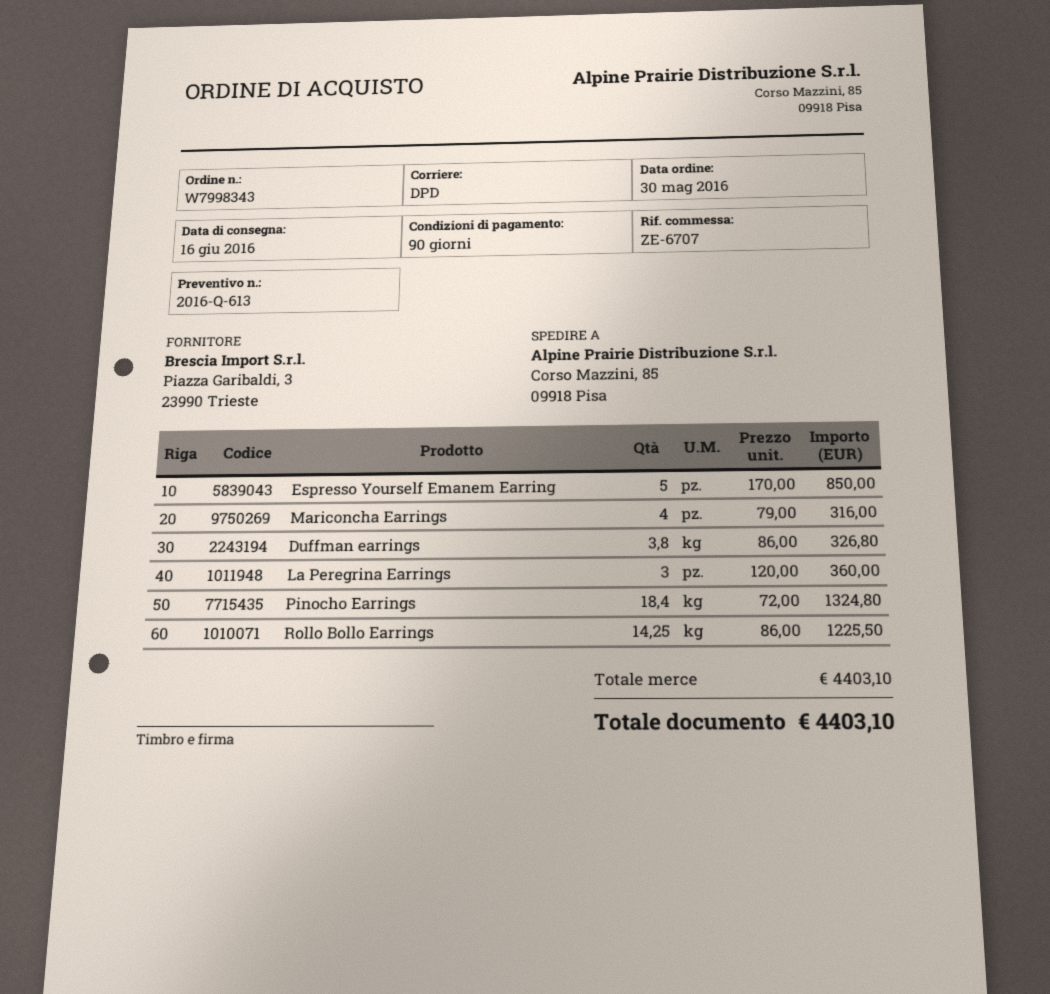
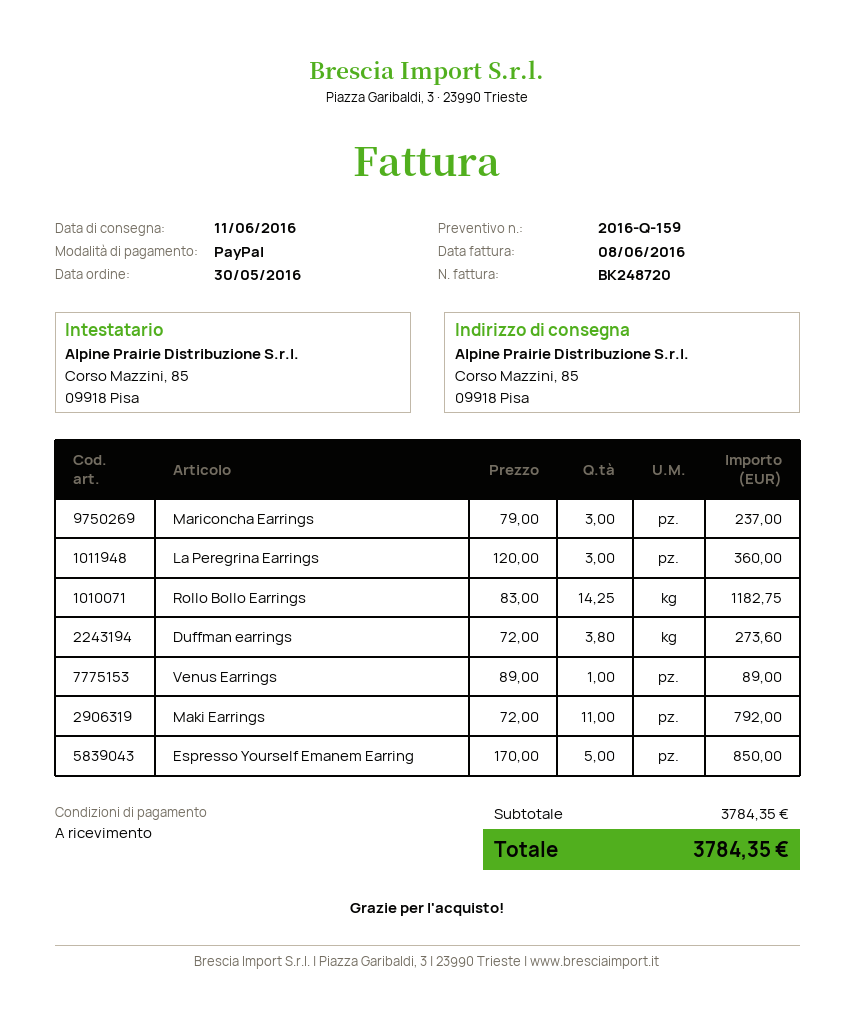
quote number: 2016-Q-613 -> 2016-Q-159
delivery date: 2016-06-16 -> 2016-06-11
payment terms: 90 days -> on receipt
Mariconcha Earrings: 4 x 79.00 = 316.00 -> 3 x 79.00 = 237.00
Duffman earrings: 3.8 x 86.00 = 326.80 -> 3.8 x 72.00 = 273.60
Pinocho Earrings: 18.4 x 72.00 = 1324.80 -> none
Rollo Bollo Earrings: 14.25 x 86.00 = 1225.50 -> 14.25 x 83.00 = 1182.75
Venus Earrings: none -> 1 x 89.00 = 89.00
Maki Earrings: none -> 11 x 72.00 = 792.00
subtotal: 4403.10 -> 3784.35
total: 4403.10 -> 3784.35

